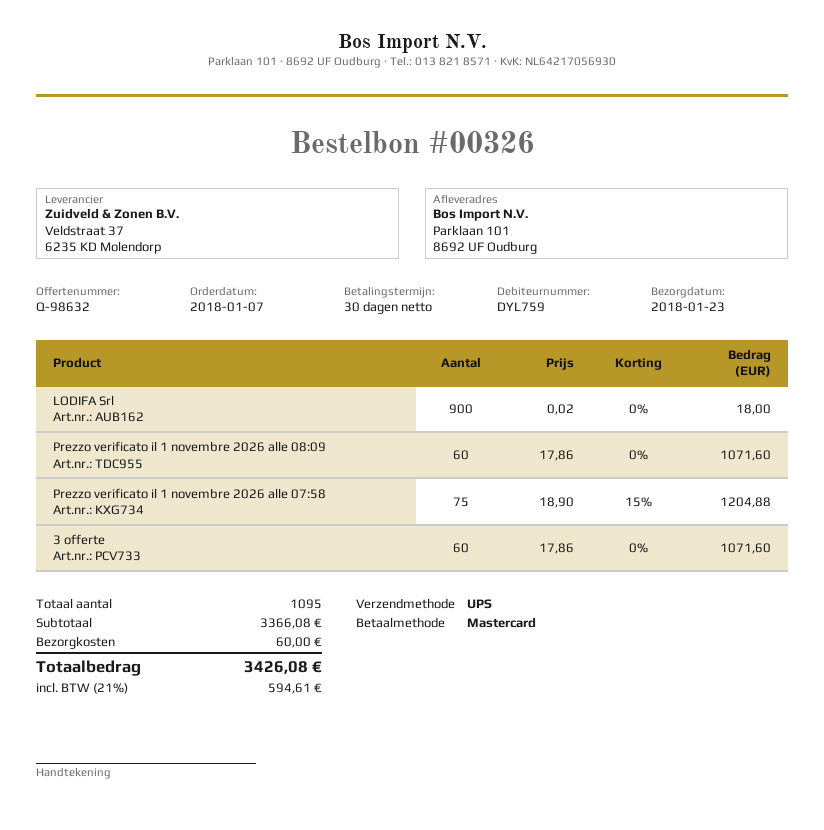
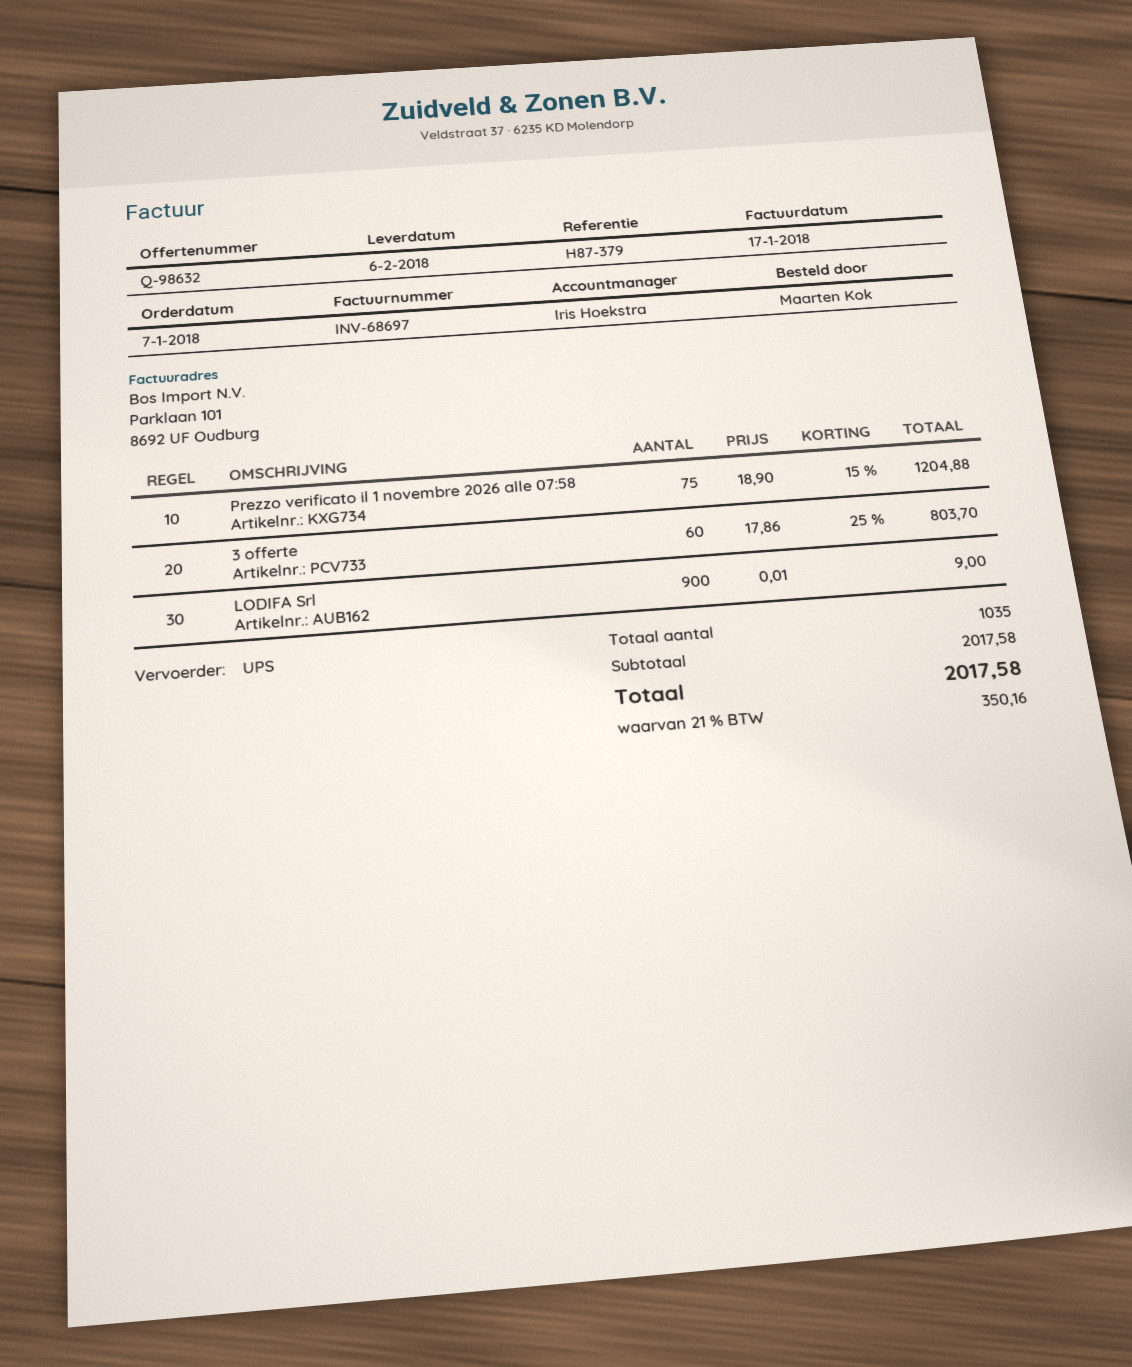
delivery date: 2018-01-23 -> 2018-02-06
LODIFA Srl: 900 x 0.02 = 18.00 -> 900 x 0.01 = 9.00
Prezzo verificato il 1 novembre 2026 alle 08:09: 60 x 17.86 = 1071.60 -> none
3 offerte: 60 x 17.86 = 1071.60 -> 60 x 17.86 - 25% = 803.70
total quantity: 1095 -> 1035
subtotal: 3366.08 -> 2017.58
shipping: 60.00 -> none
tax: 21% = 594.61 -> 21% = 350.16
total: 3426.08 -> 2017.58

